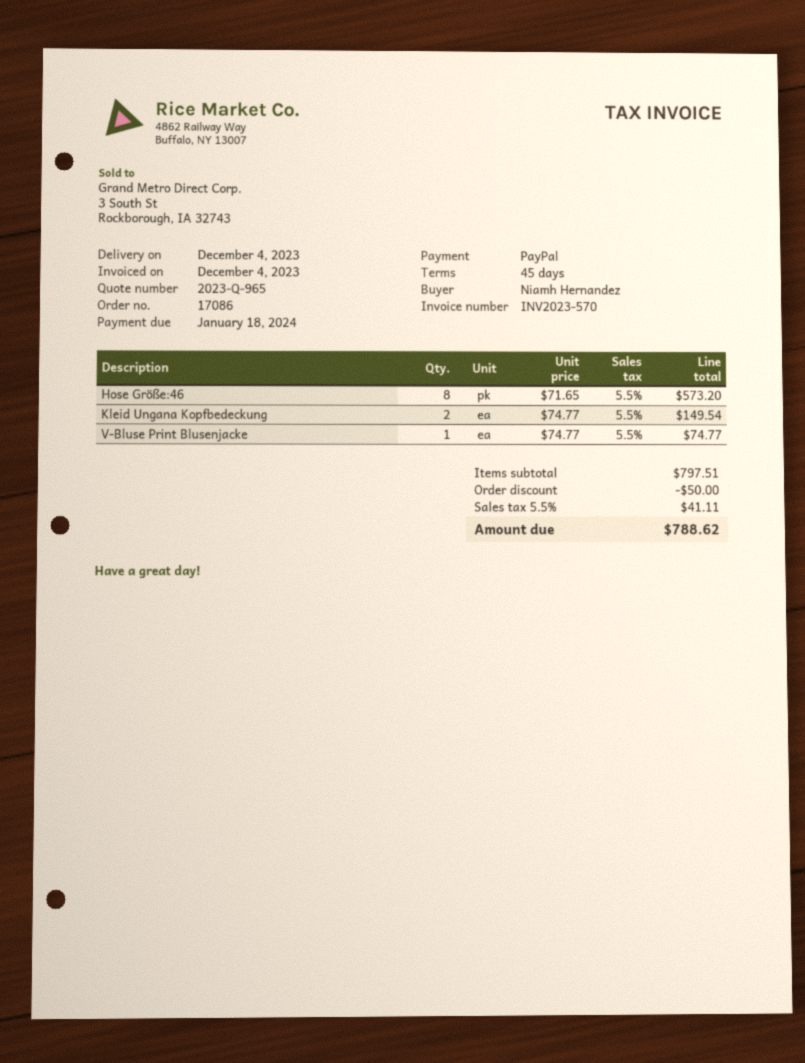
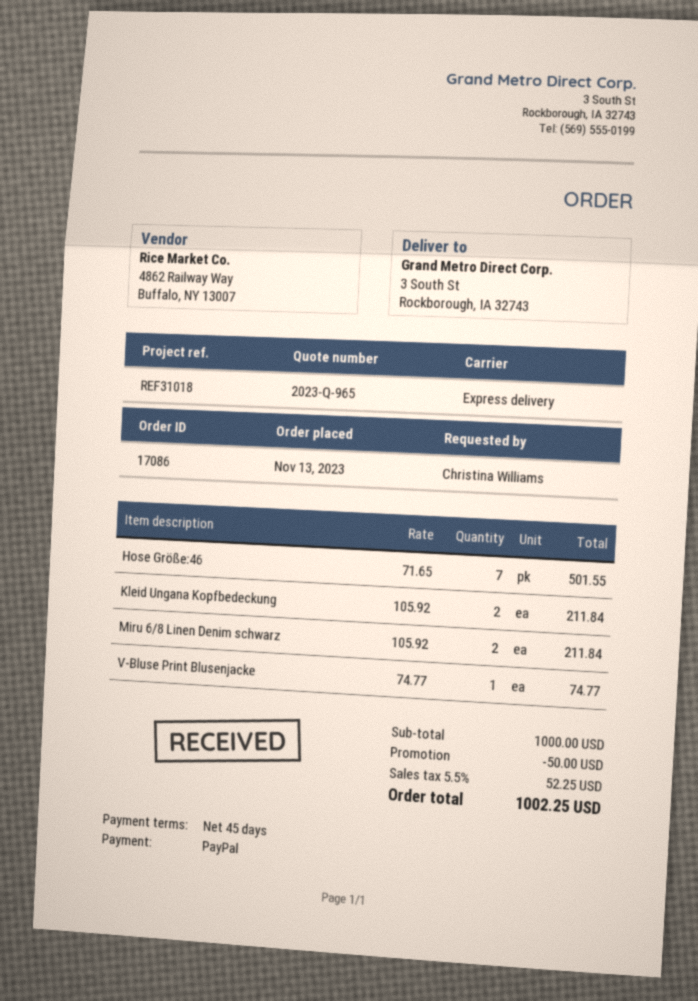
ordered by: Niamh Hernandez -> Christina Williams
Hose Größe:46: 8 x 71.65 = 573.20 -> 7 x 71.65 = 501.55
Kleid Ungana Kopfbedeckung: 2 x 74.77 = 149.54 -> 2 x 105.92 = 211.84
Miru 6/8 Linen Denim schwarz: none -> 2 x 105.92 = 211.84
subtotal: 797.51 -> 1000.00
tax: 5.5% = 41.11 -> 5.5% = 52.25
total: 788.62 -> 1002.25

